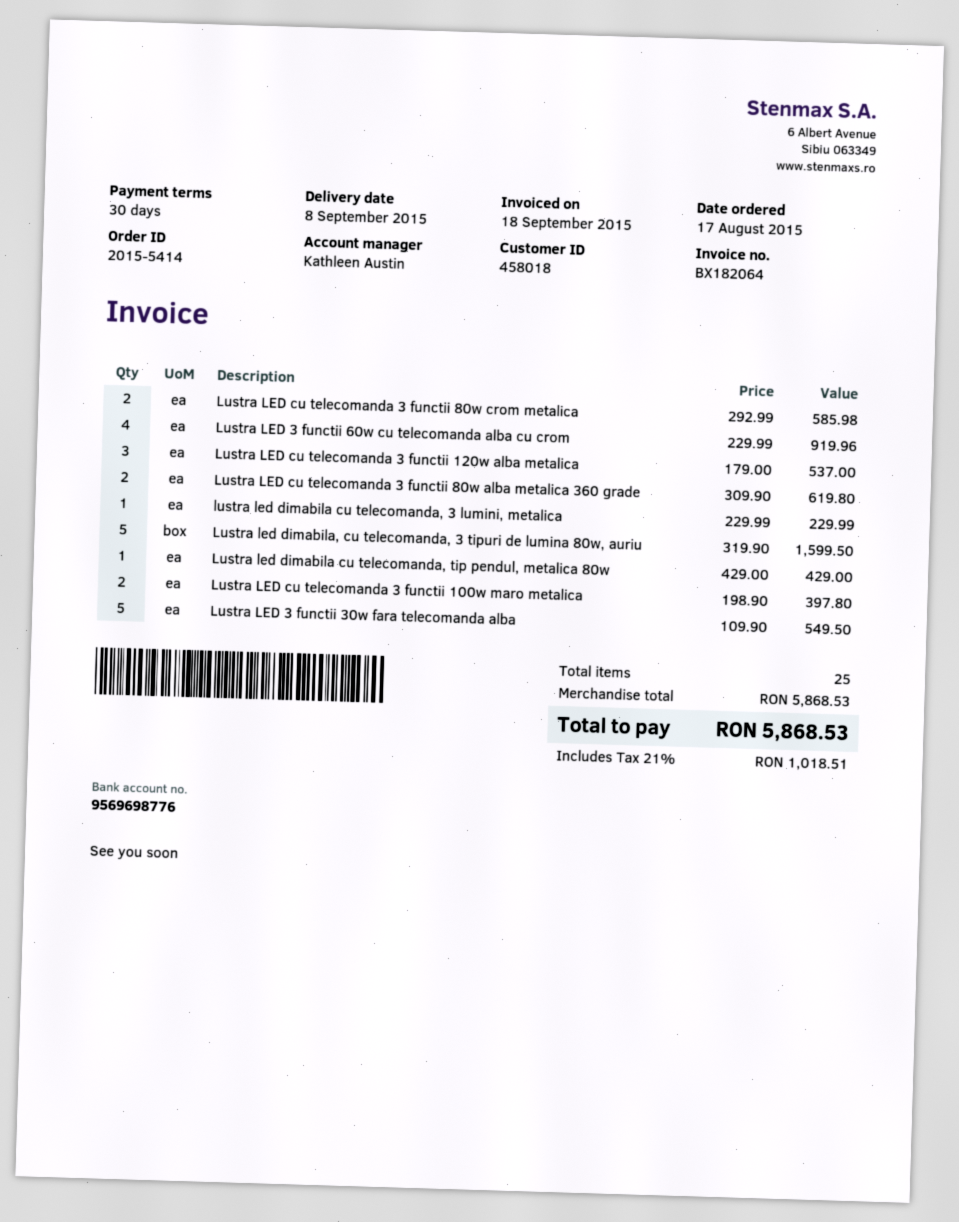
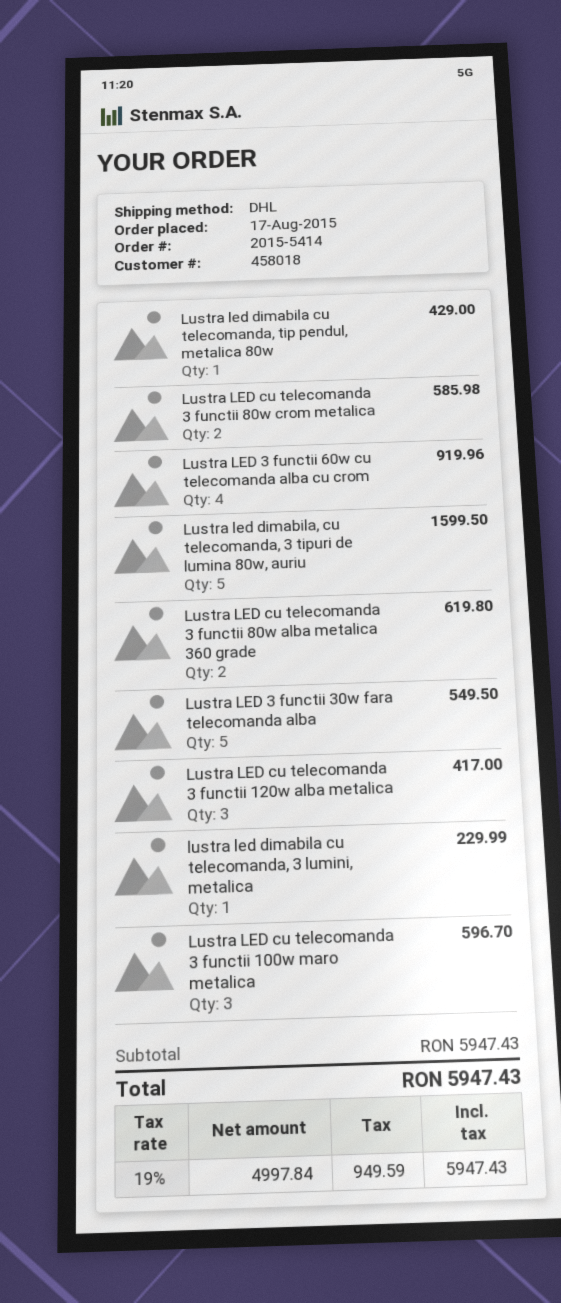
Lustra LED cu telecomanda 3 functii 120w alba metalica: 3 for 537.00 -> 3 for 417.00
Lustra LED cu telecomanda 3 functii 100w maro metalica: 2 for 397.80 -> 3 for 596.70
subtotal: 5868.53 -> 5947.43
tax: 21% = 1018.51 -> 19% = 949.59
total: 5868.53 -> 5947.43

